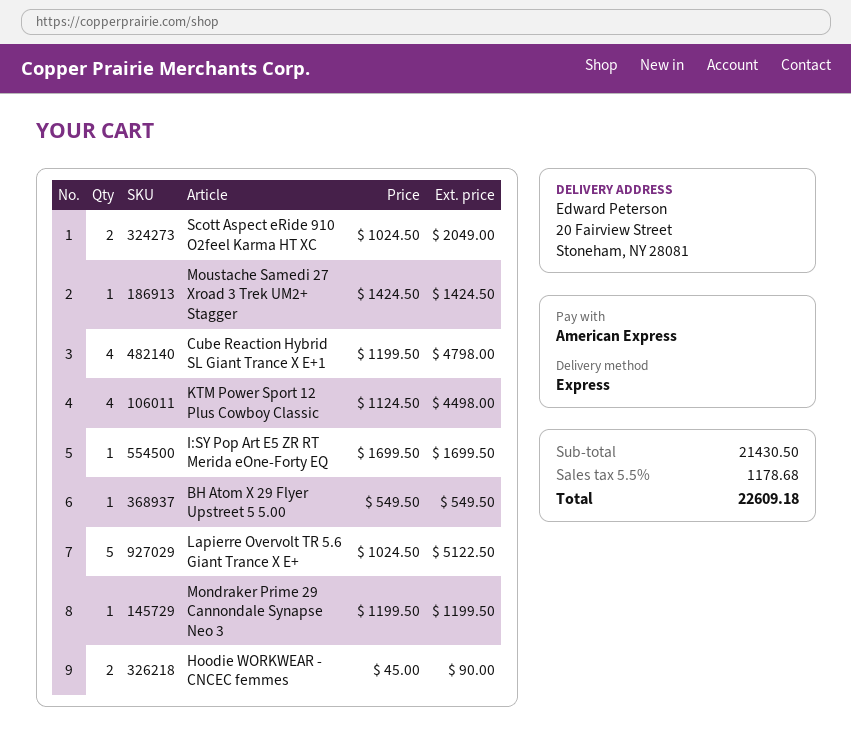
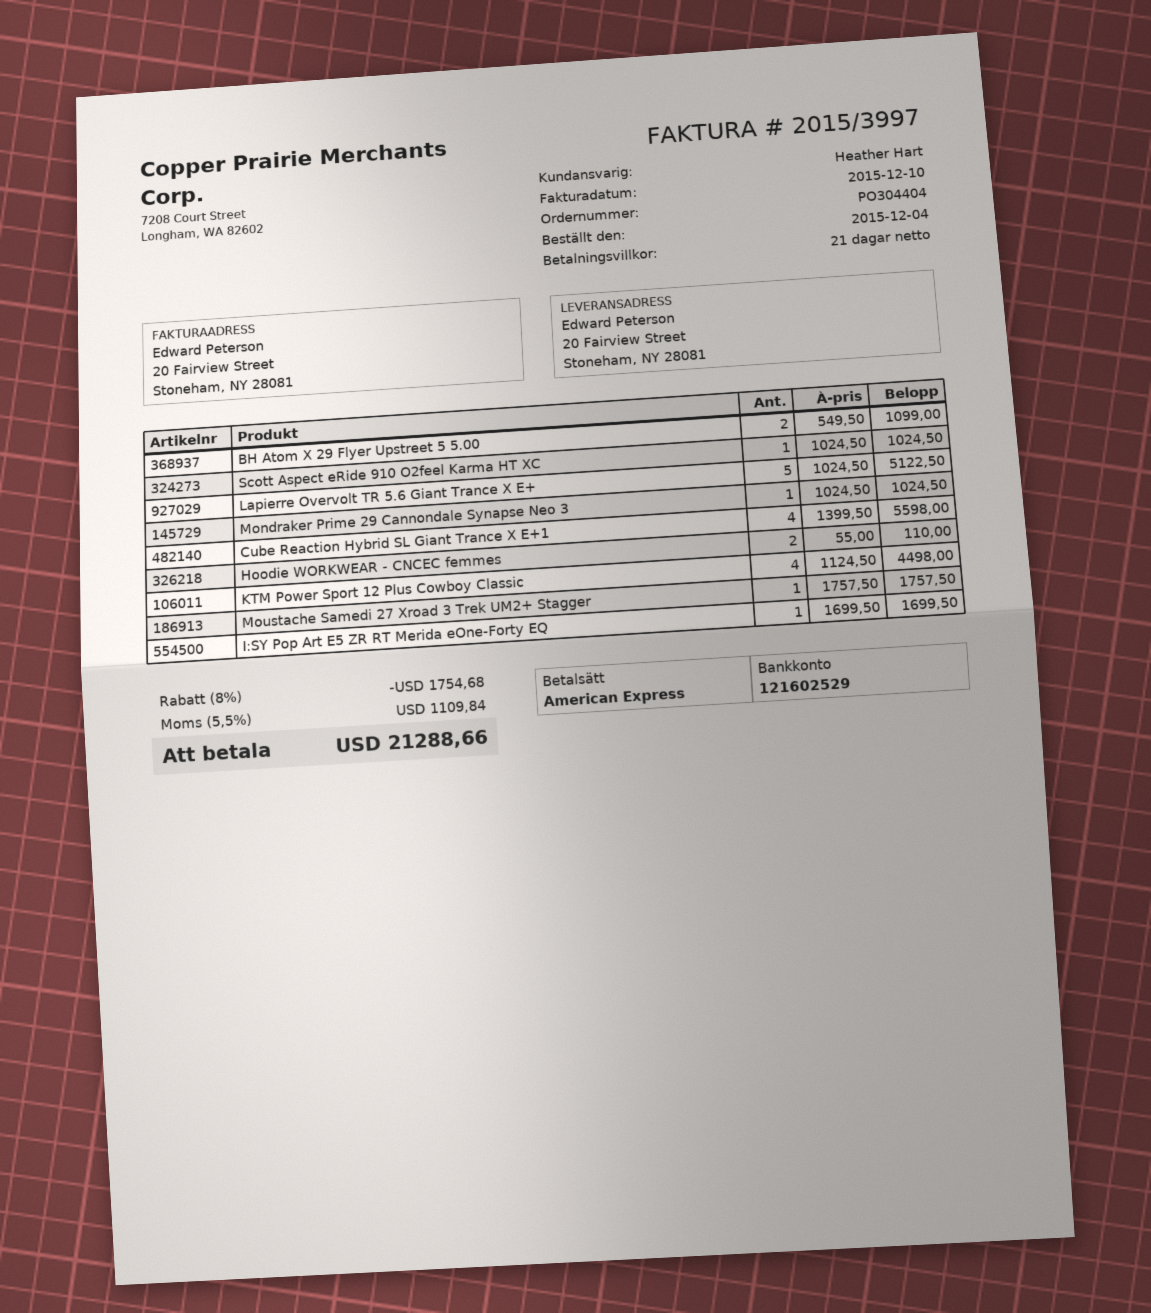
Scott Aspect eRide 910 O2feel Karma HT XC: 2 x 1024.50 = 2049.00 -> 1 x 1024.50 = 1024.50
Moustache Samedi 27 Xroad 3 Trek UM2+ Stagger: 1 x 1424.50 = 1424.50 -> 1 x 1757.50 = 1757.50
Cube Reaction Hybrid SL Giant Trance X E+1: 4 x 1199.50 = 4798.00 -> 4 x 1399.50 = 5598.00
BH Atom X 29 Flyer Upstreet 5 5.00: 1 x 549.50 = 549.50 -> 2 x 549.50 = 1099.00
Mondraker Prime 29 Cannondale Synapse Neo 3: 1 x 1199.50 = 1199.50 -> 1 x 1024.50 = 1024.50
Hoodie WORKWEAR - CNCEC femmes: 2 x 45.00 = 90.00 -> 2 x 55.00 = 110.00
discount: none -> 8% = 1754.68
tax: 5.5% = 1178.68 -> 5.5% = 1109.84
total: 22609.18 -> 21288.66

